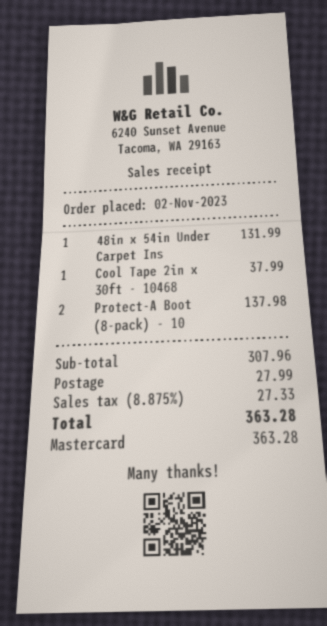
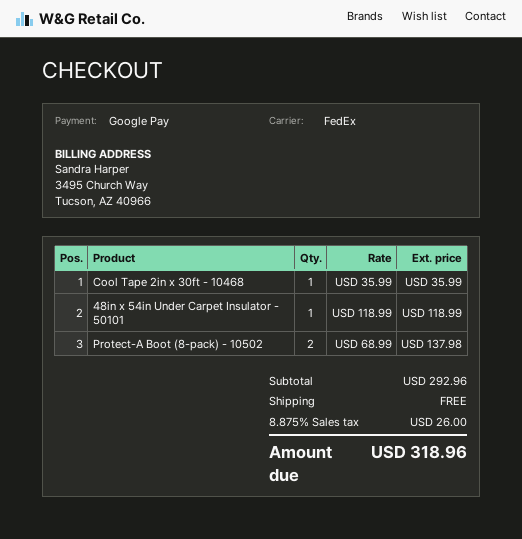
payment method: Mastercard -> Google Pay
48in x 54in Under Carpet Ins: 1 for 131.99 -> 1 for 118.99
Cool Tape 2in x 30ft - 10468: 1 for 37.99 -> 1 for 35.99
subtotal: 307.96 -> 292.96
shipping: 27.99 -> 0.00
tax: 8.875% = 27.33 -> 8.875% = 26.00
total: 363.28 -> 318.96

